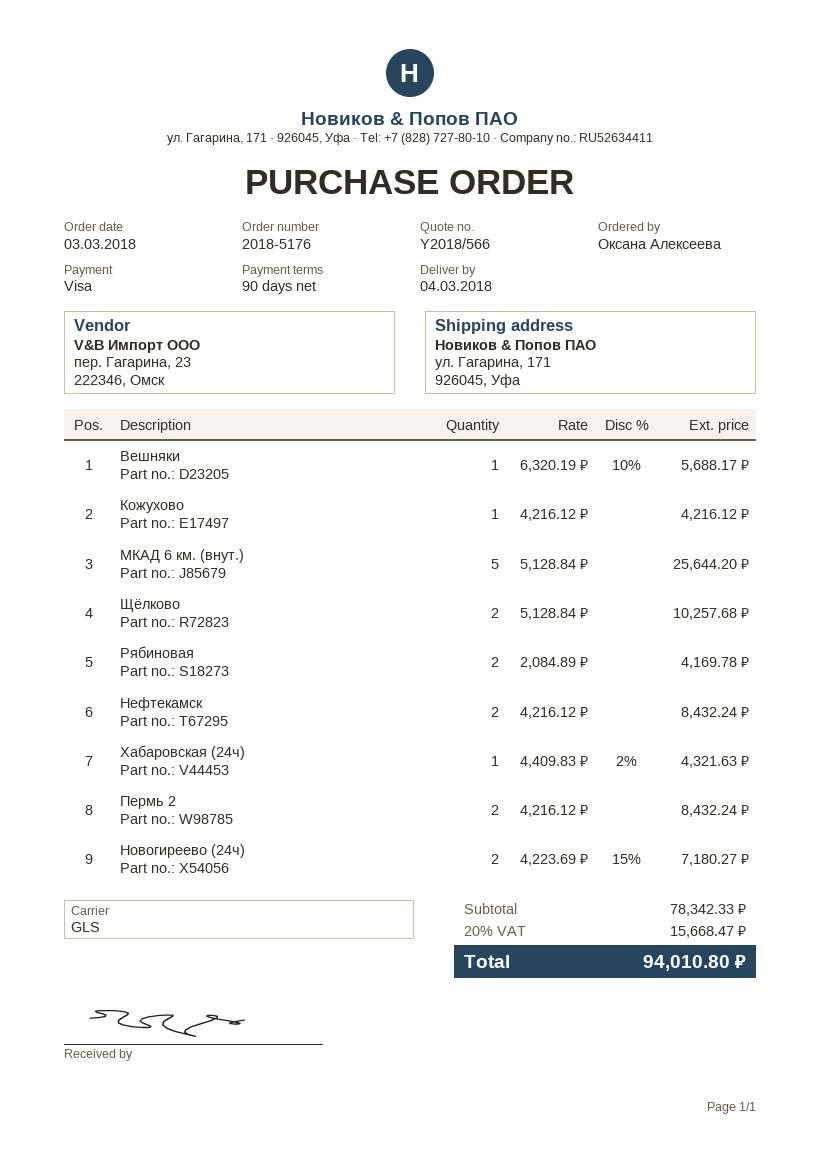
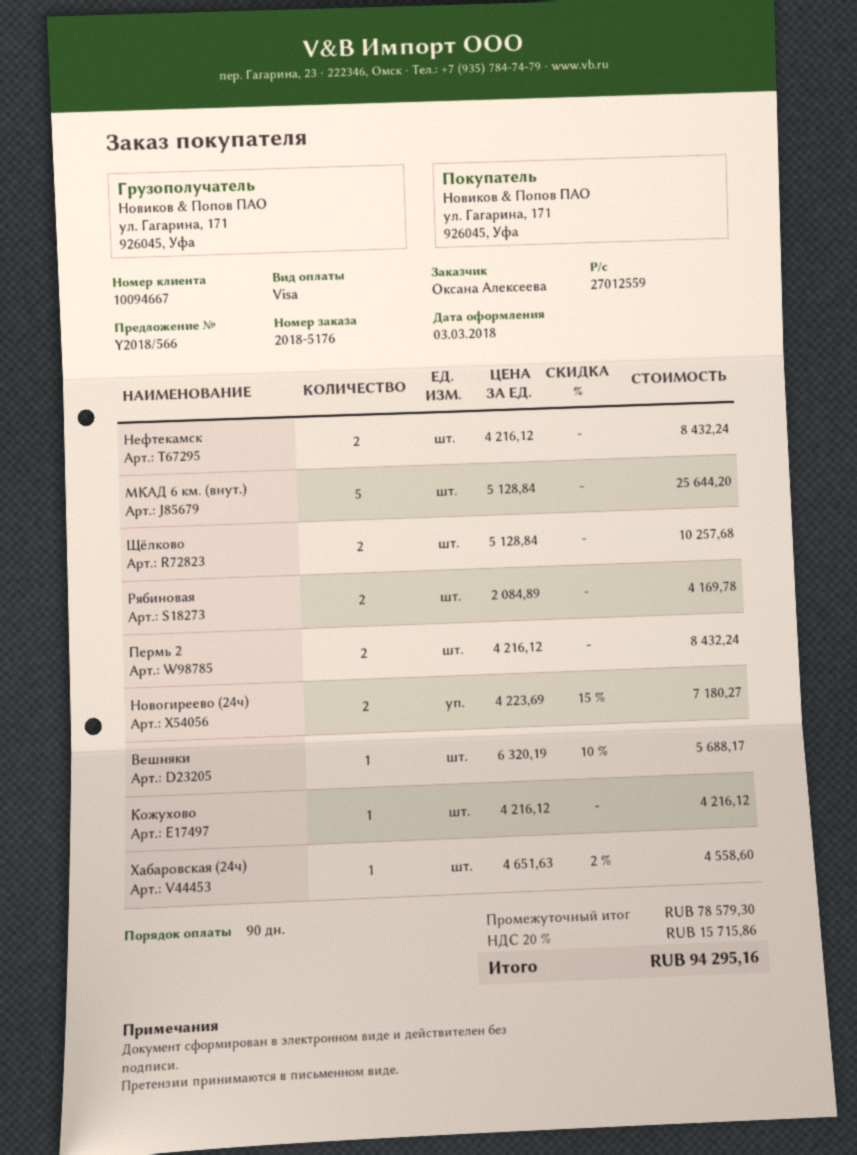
Хабаровская (24ч): 1 x 4409.83 - 2% = 4321.63 -> 1 x 4651.63 - 2% = 4558.60
subtotal: 78342.33 -> 78579.30
tax: 20% = 15668.47 -> 20% = 15715.86
total: 94010.80 -> 94295.16

